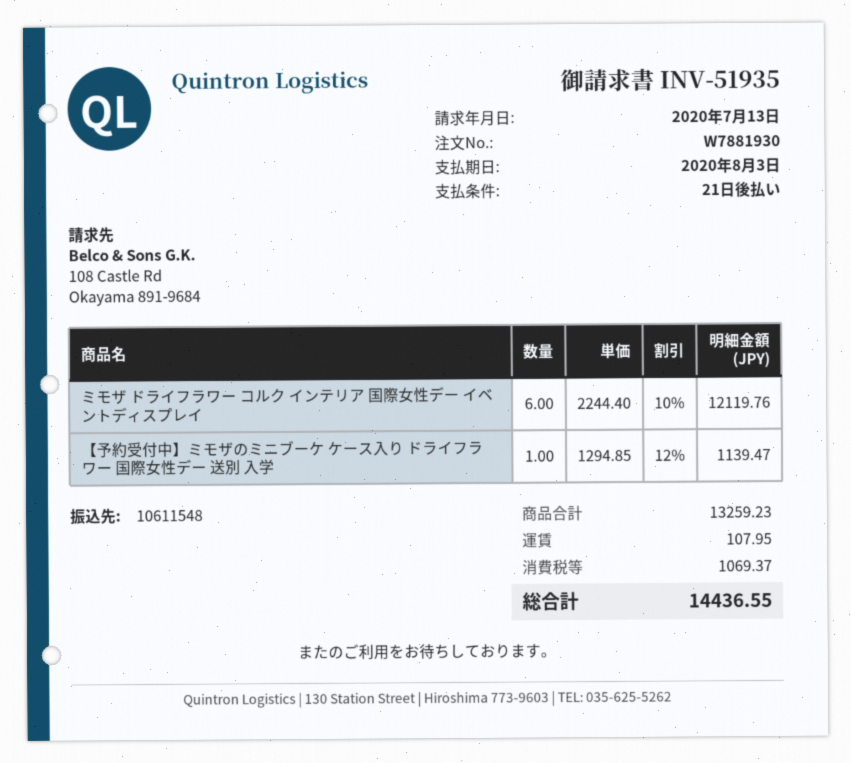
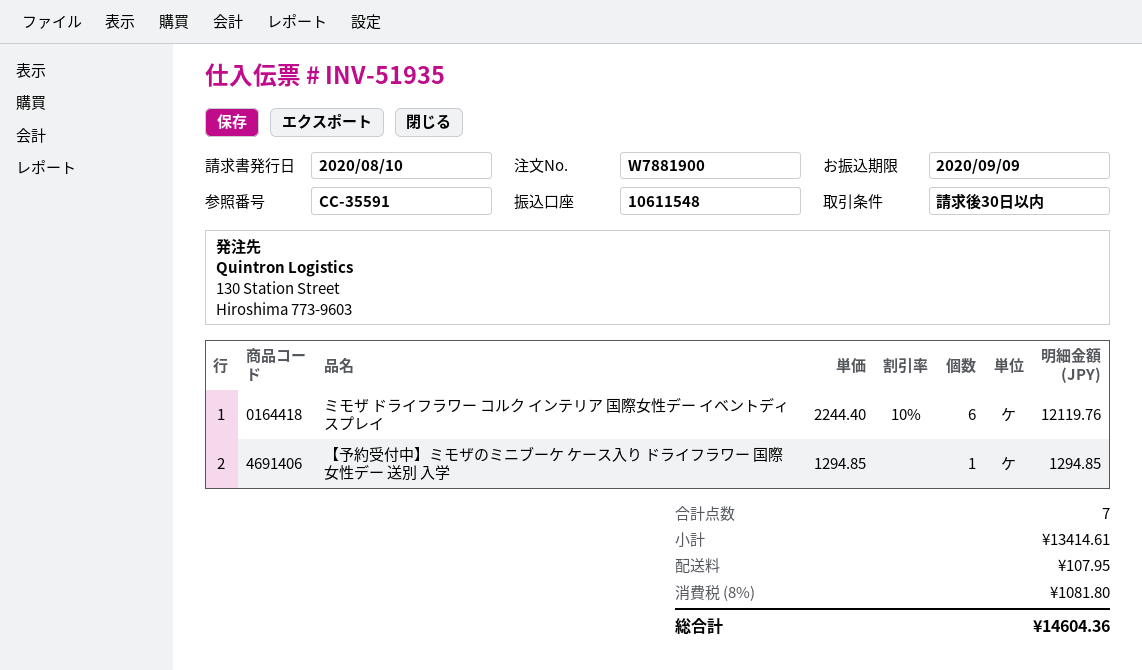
order number: W7881930 -> W7881900
invoice date: 2020-07-13 -> 2020-08-10
payment terms: 21 days -> 30 days
due date: 2020-08-03 -> 2020-09-09
【予約受付中】ミモザのミニブーケ ケース入り ドライフラワー 国際女性デー 送別 入学: 1 x 1294.85 - 12% = 1139.47 -> 1 x 1294.85 = 1294.85
subtotal: 13259.23 -> 13414.61
tax: 1069.37 -> 1081.80
total: 14436.55 -> 14604.36

